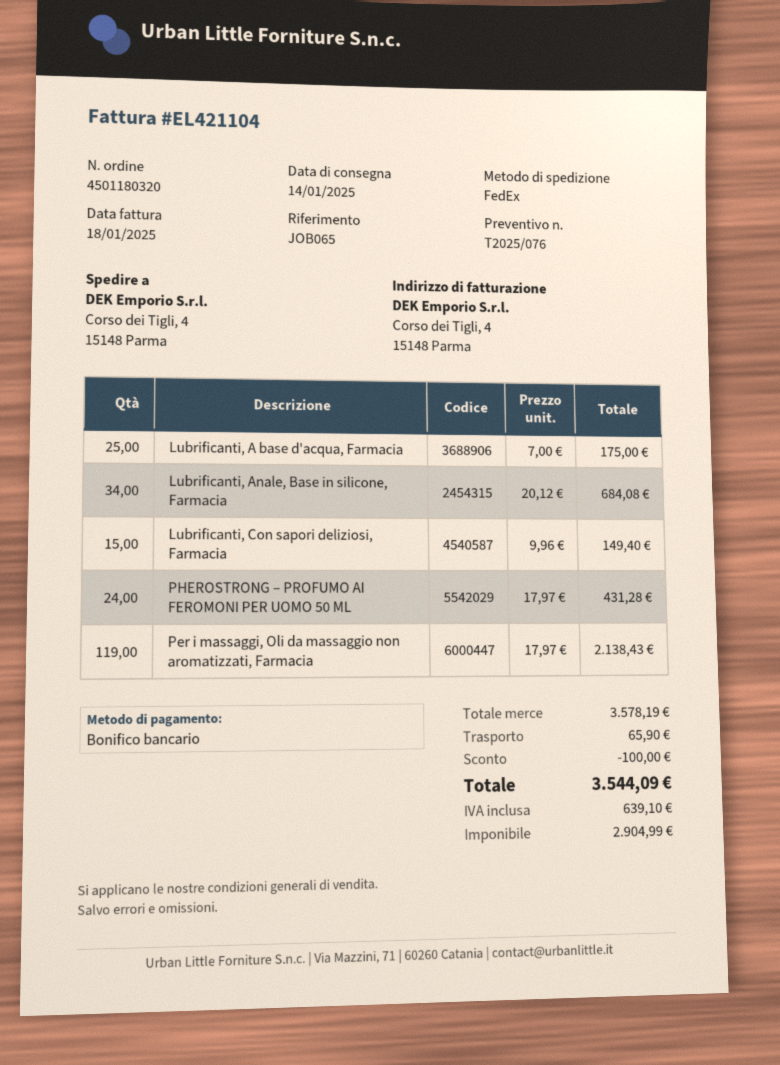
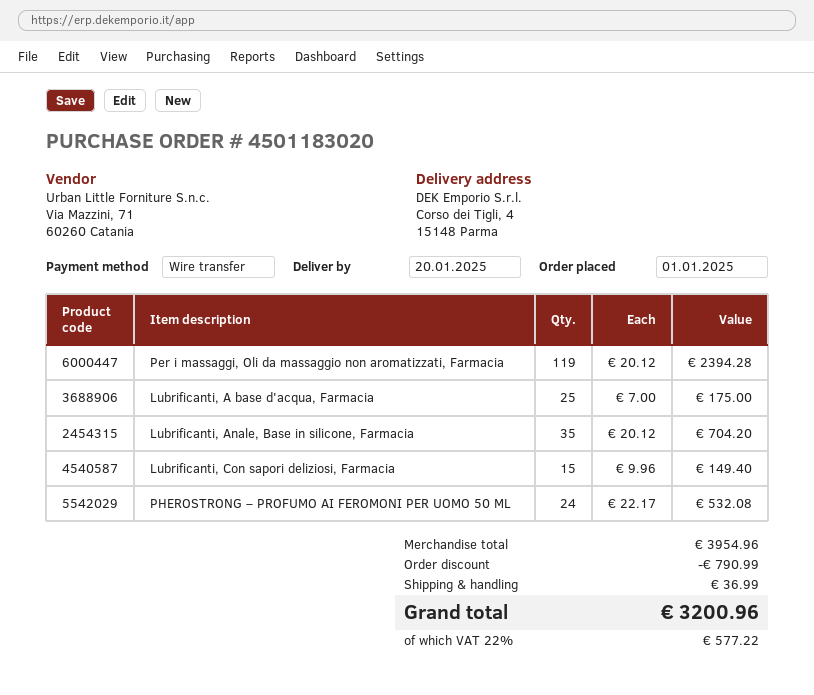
order number: 4501180320 -> 4501183020
delivery date: 2025-01-14 -> 2025-01-20
Lubrificanti, Anale, Base in silicone, Farmacia: 34 x 20.12 = 684.08 -> 35 x 20.12 = 704.20
PHEROSTRONG – PROFUMO AI FEROMONI PER UOMO 50 ML: 24 x 17.97 = 431.28 -> 24 x 22.17 = 532.08
Per i massaggi, Oli da massaggio non aromatizzati, Farmacia: 119 x 17.97 = 2138.43 -> 119 x 20.12 = 2394.28
subtotal: 3578.19 -> 3954.96
discount: 100.00 -> 790.99
shipping: 65.90 -> 36.99
tax: 639.10 -> 577.22
total: 3544.09 -> 3200.96

